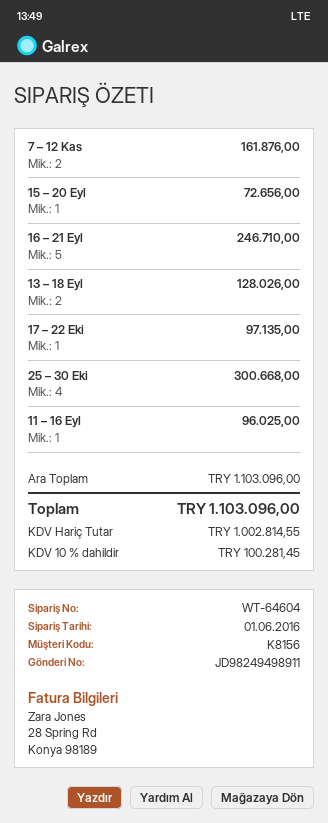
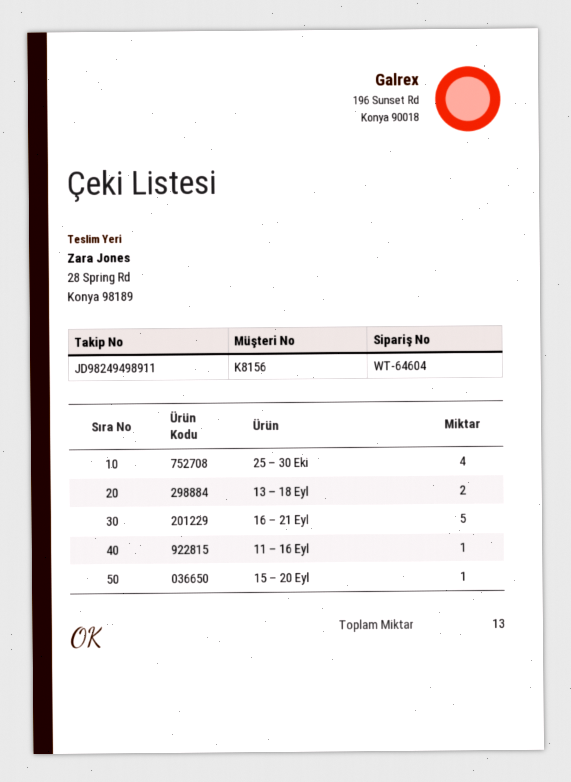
7 – 12 Kas: 2 -> none
17 – 22 Eki: 1 -> none

